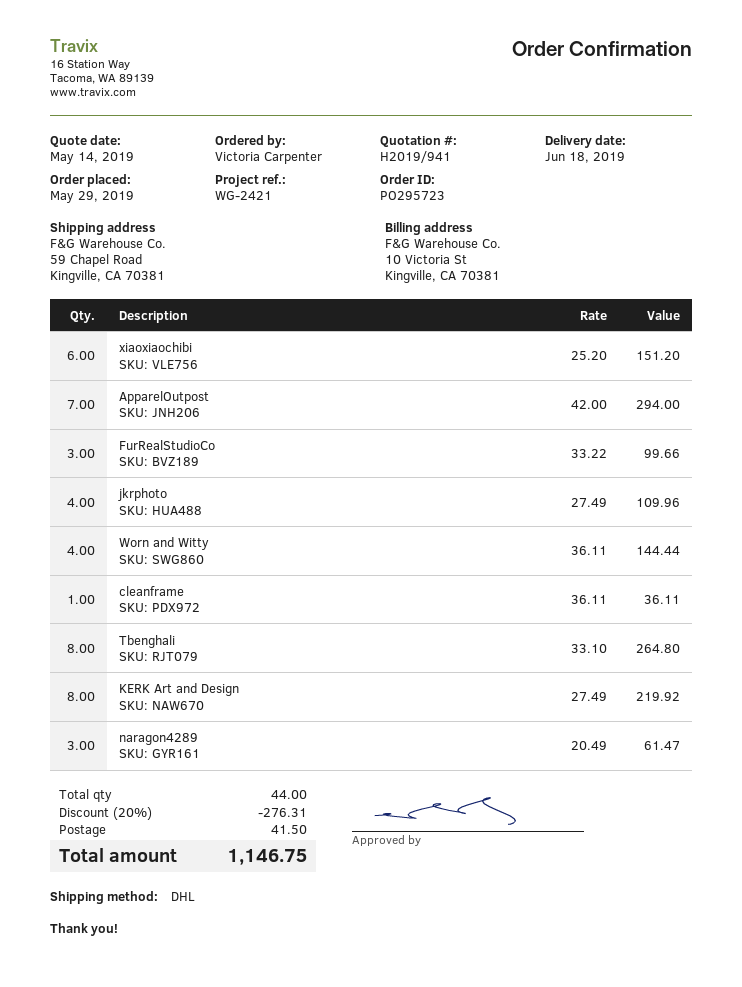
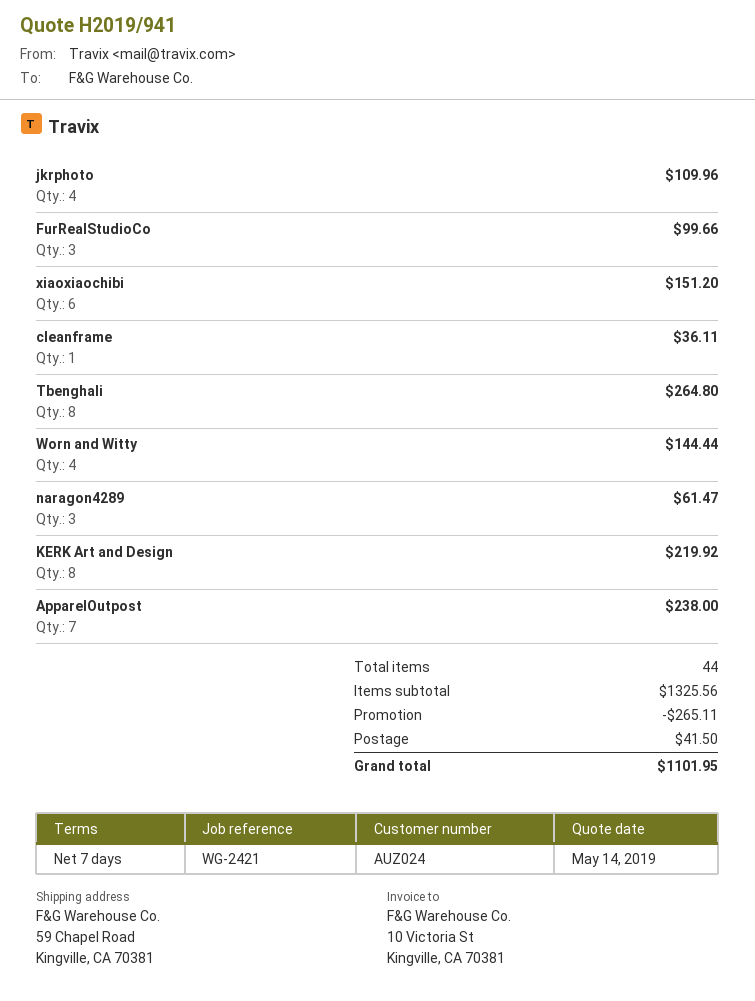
ApparelOutpost: 7 for 294.00 -> 7 for 238.00
discount: 276.31 -> 265.11
total: 1146.75 -> 1101.95

